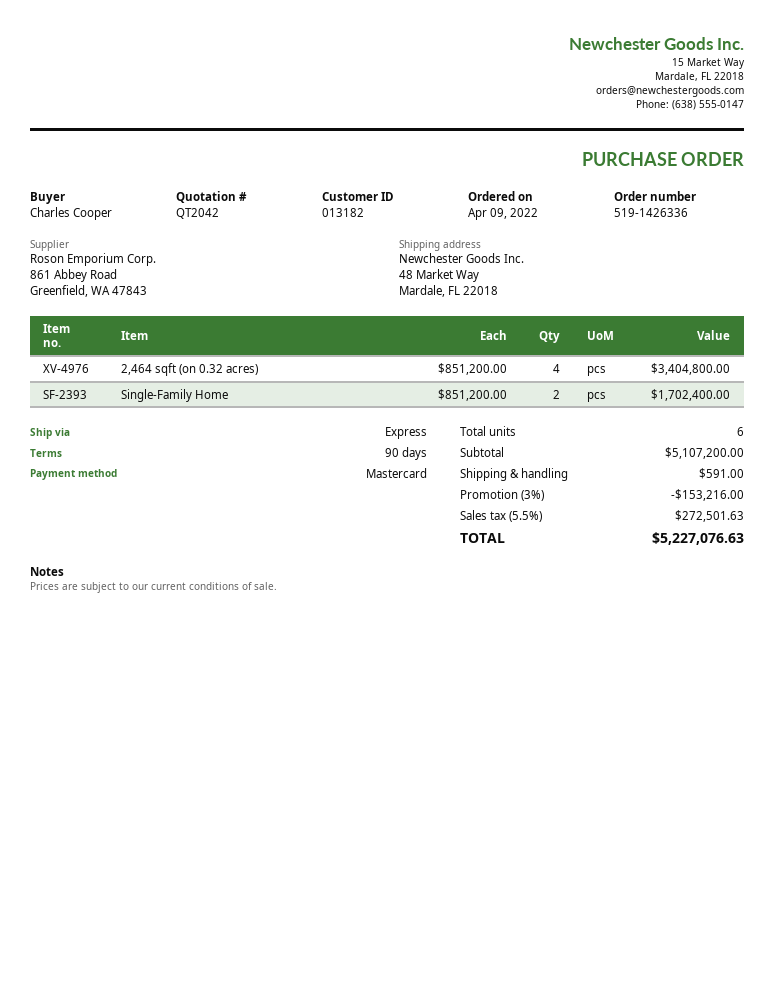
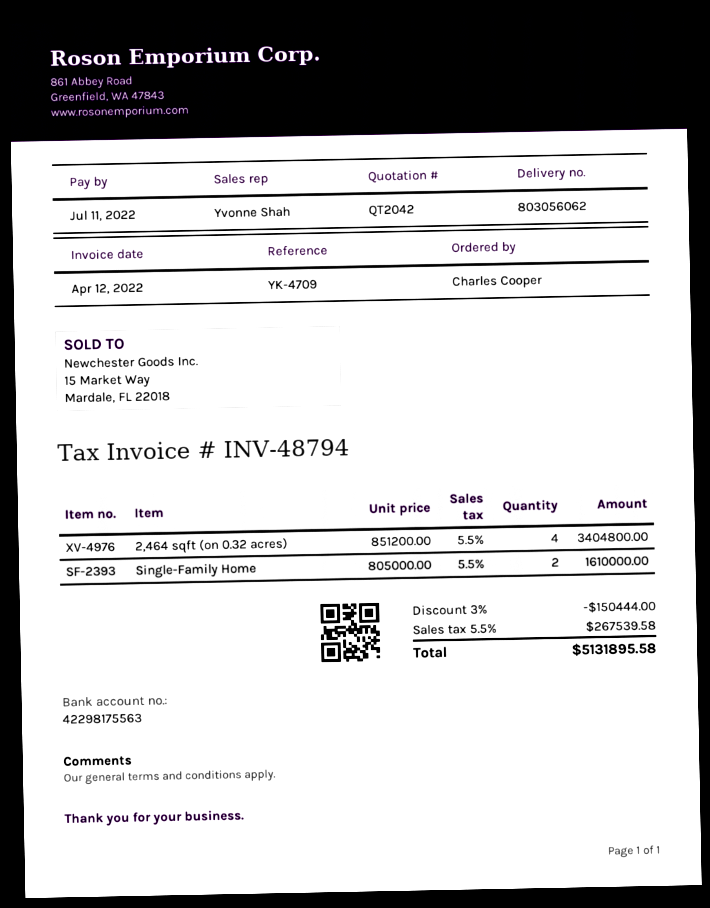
Single-Family Home: 2 x 851200.00 = 1702400.00 -> 2 x 805000.00 = 1610000.00
discount: 3% = 153216.00 -> 3% = 150444.00
shipping: 591.00 -> none
tax: 5.5% = 272501.63 -> 5.5% = 267539.58
total: 5227076.63 -> 5131895.58

